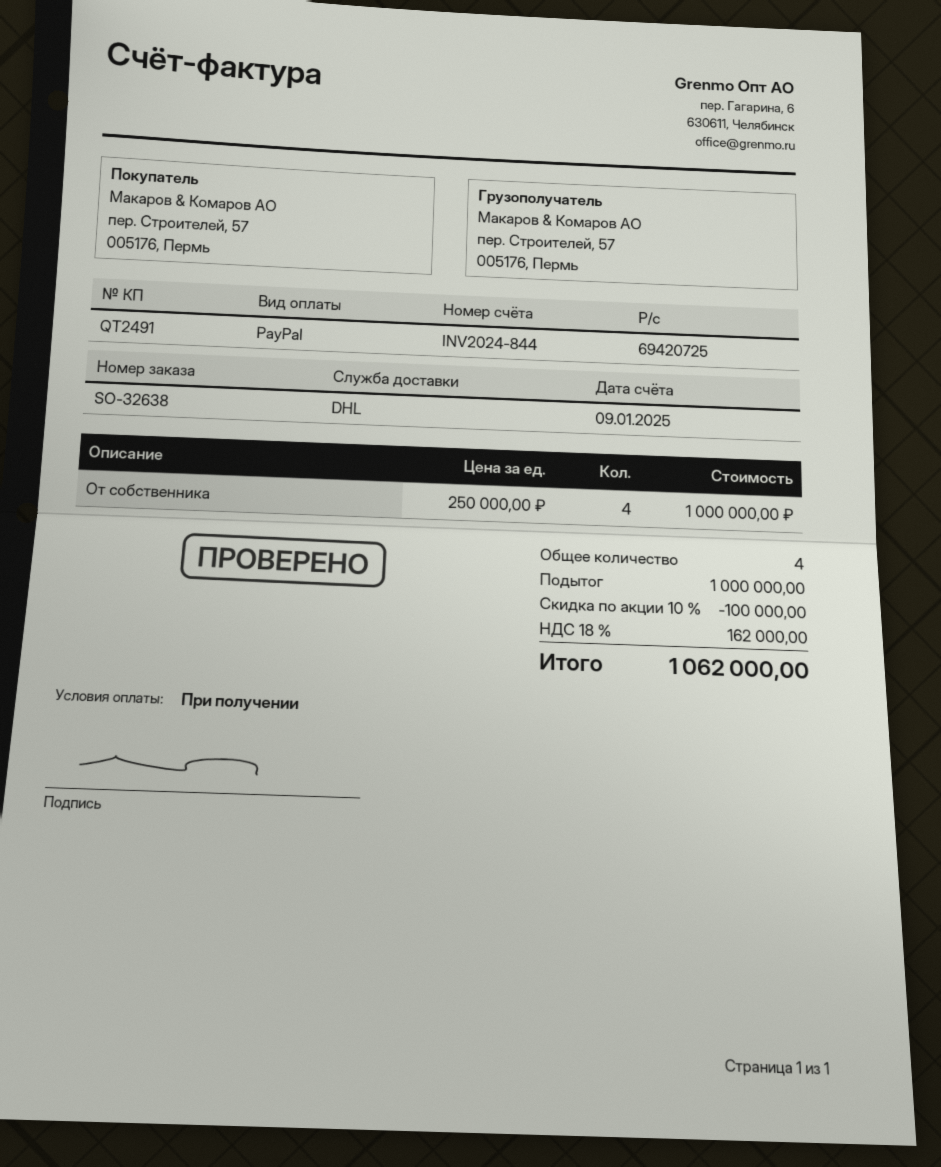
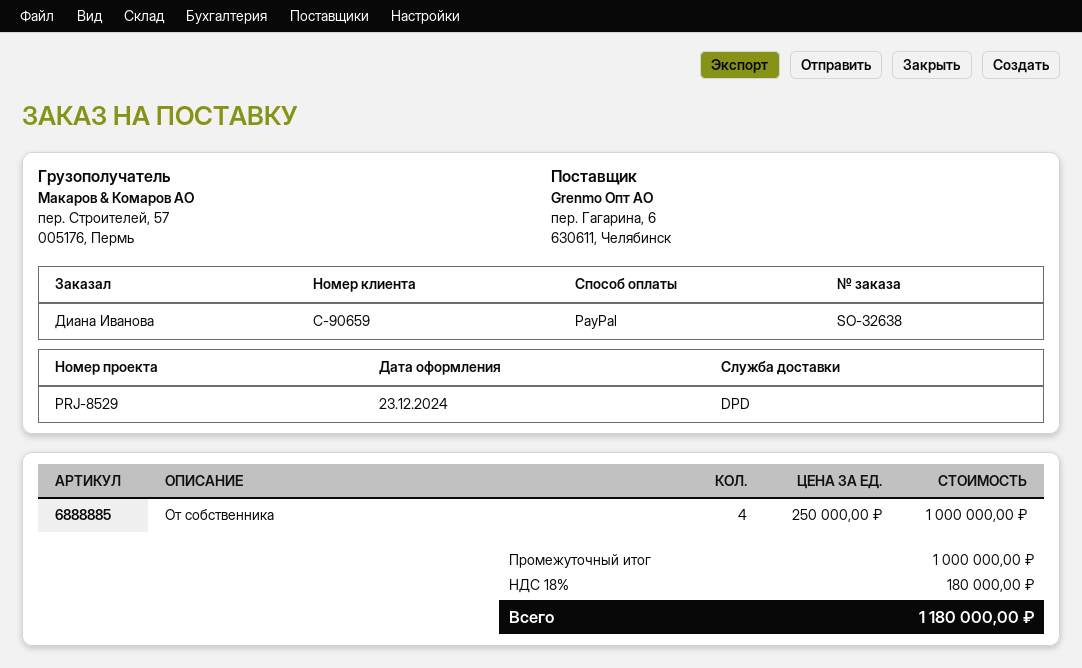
shipping method: DHL -> DPD
discount: 10% = 100000.00 -> none
tax: 18% = 162000.00 -> 18% = 180000.00
total: 1062000.00 -> 1180000.00

